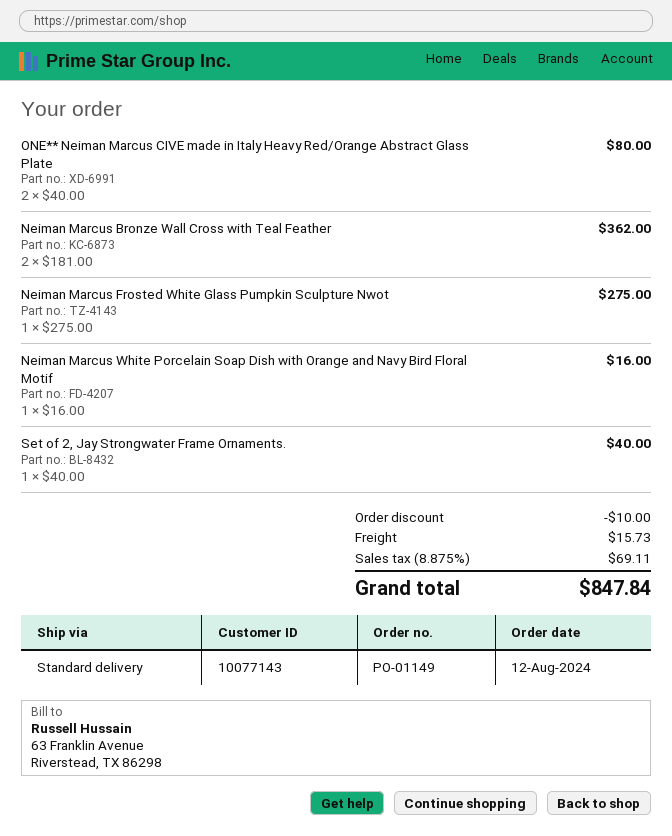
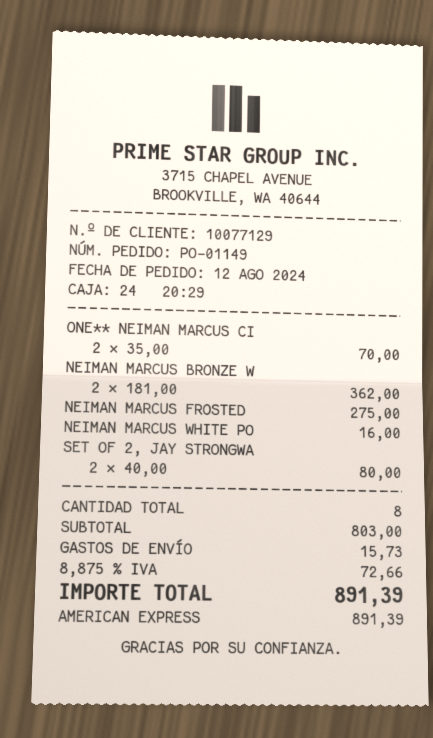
customer number: 10077143 -> 10077129
ONE** Neiman Marcus CIVE made in Italy Heavy Red/Orange Abstract Glass Plate: 2 x 40.00 = 80.00 -> 2 x 35.00 = 70.00
Set of 2, Jay Strongwater Frame Ornaments.: 1 x 40.00 = 40.00 -> 2 x 40.00 = 80.00
discount: 10.00 -> none
tax: 8.875% = 69.11 -> 8.875% = 72.66
total: 847.84 -> 891.39

